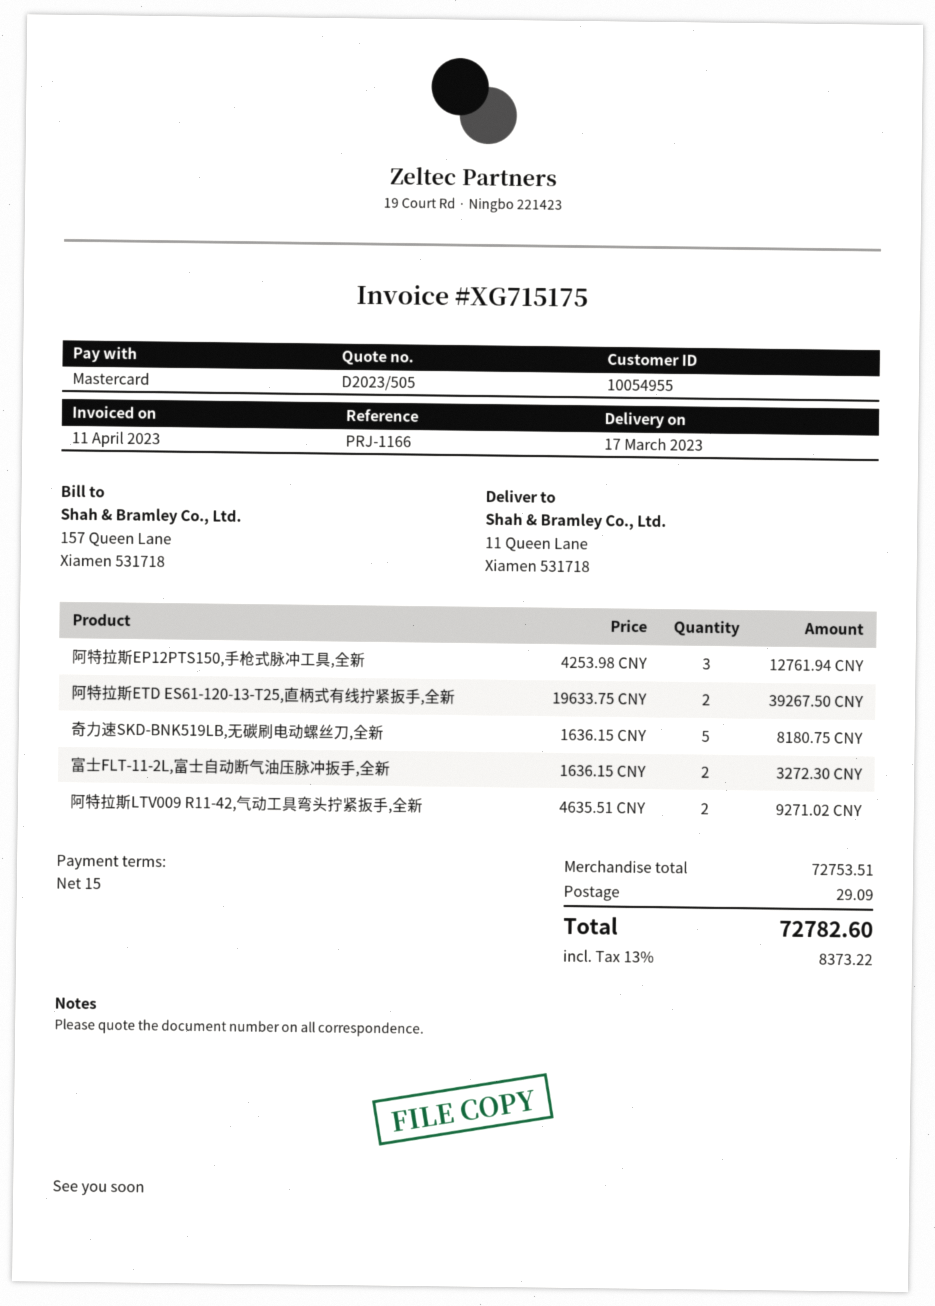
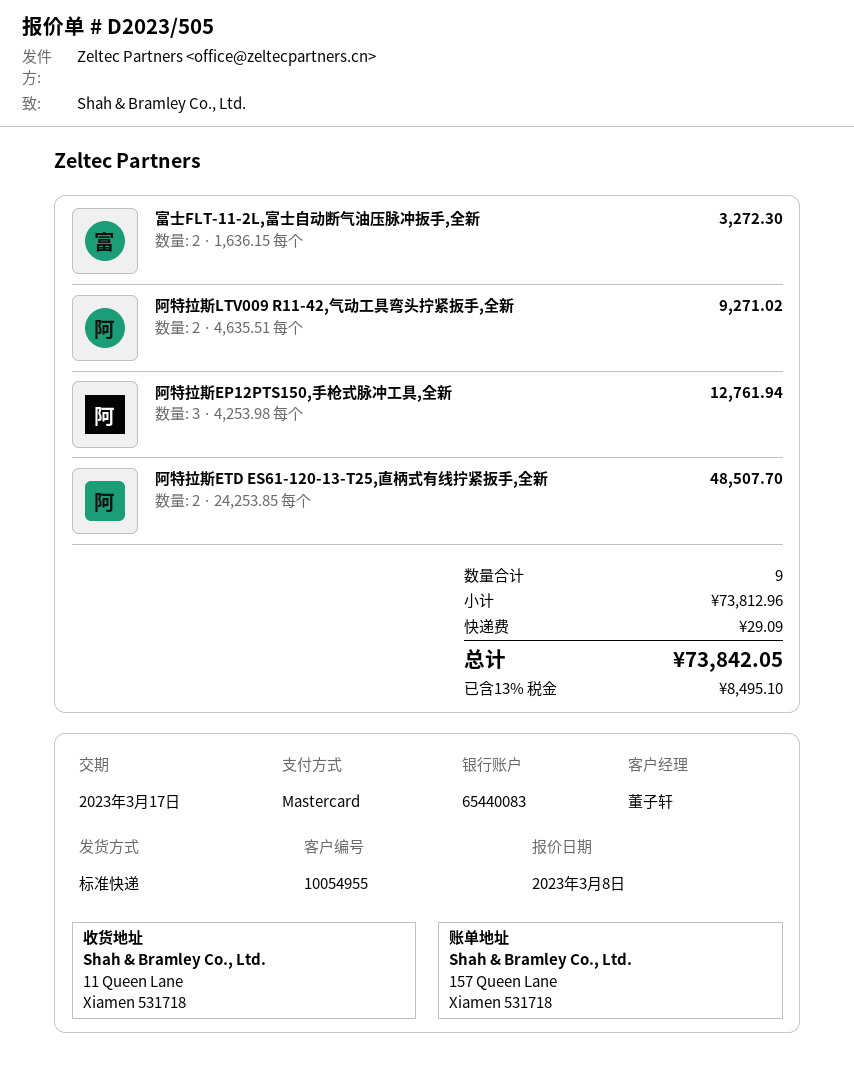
阿特拉斯ETD ES61-120-13-T25,直柄式有线拧紧扳手,全新: 2 x 19633.75 = 39267.50 -> 2 x 24253.85 = 48507.70
奇力速SKD-BNK519LB,无碳刷电动螺丝刀,全新: 5 x 1636.15 = 8180.75 -> none
subtotal: 72753.51 -> 73812.96
tax: 13% = 8373.22 -> 13% = 8495.10
total: 72782.60 -> 73842.05

